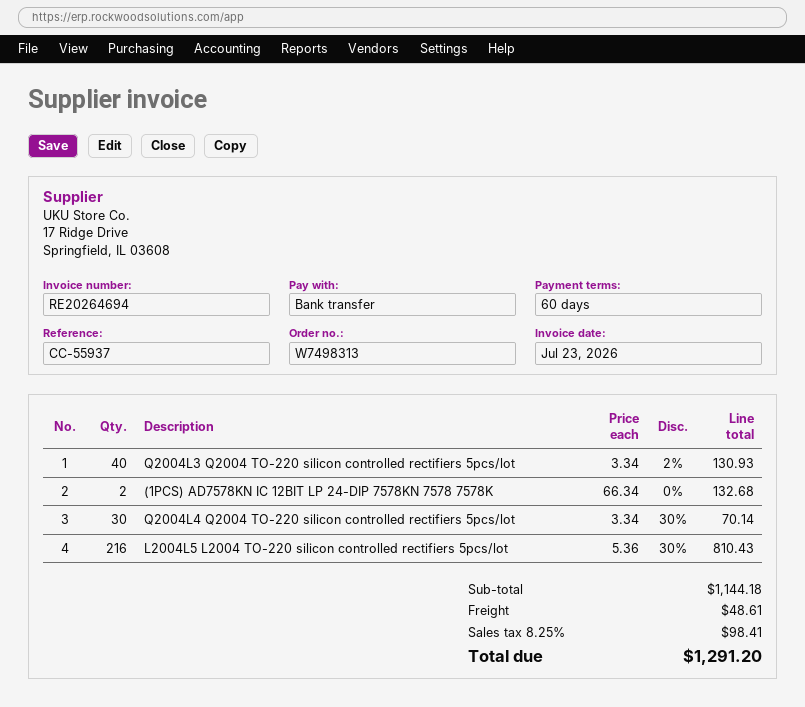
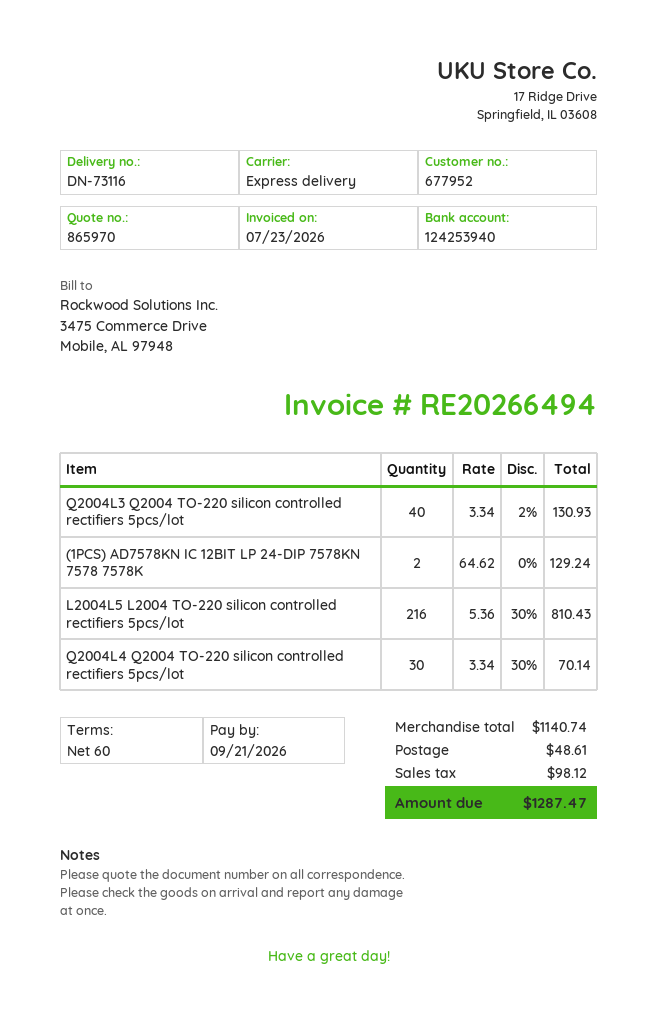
invoice number: RE20264694 -> RE20266494
(1PCS) AD7578KN IC 12BIT LP 24-DIP 7578KN 7578 7578K: 2 x 66.34 = 132.68 -> 2 x 64.62 = 129.24
subtotal: 1144.18 -> 1140.74
tax: 98.41 -> 98.12
total: 1291.20 -> 1287.47

